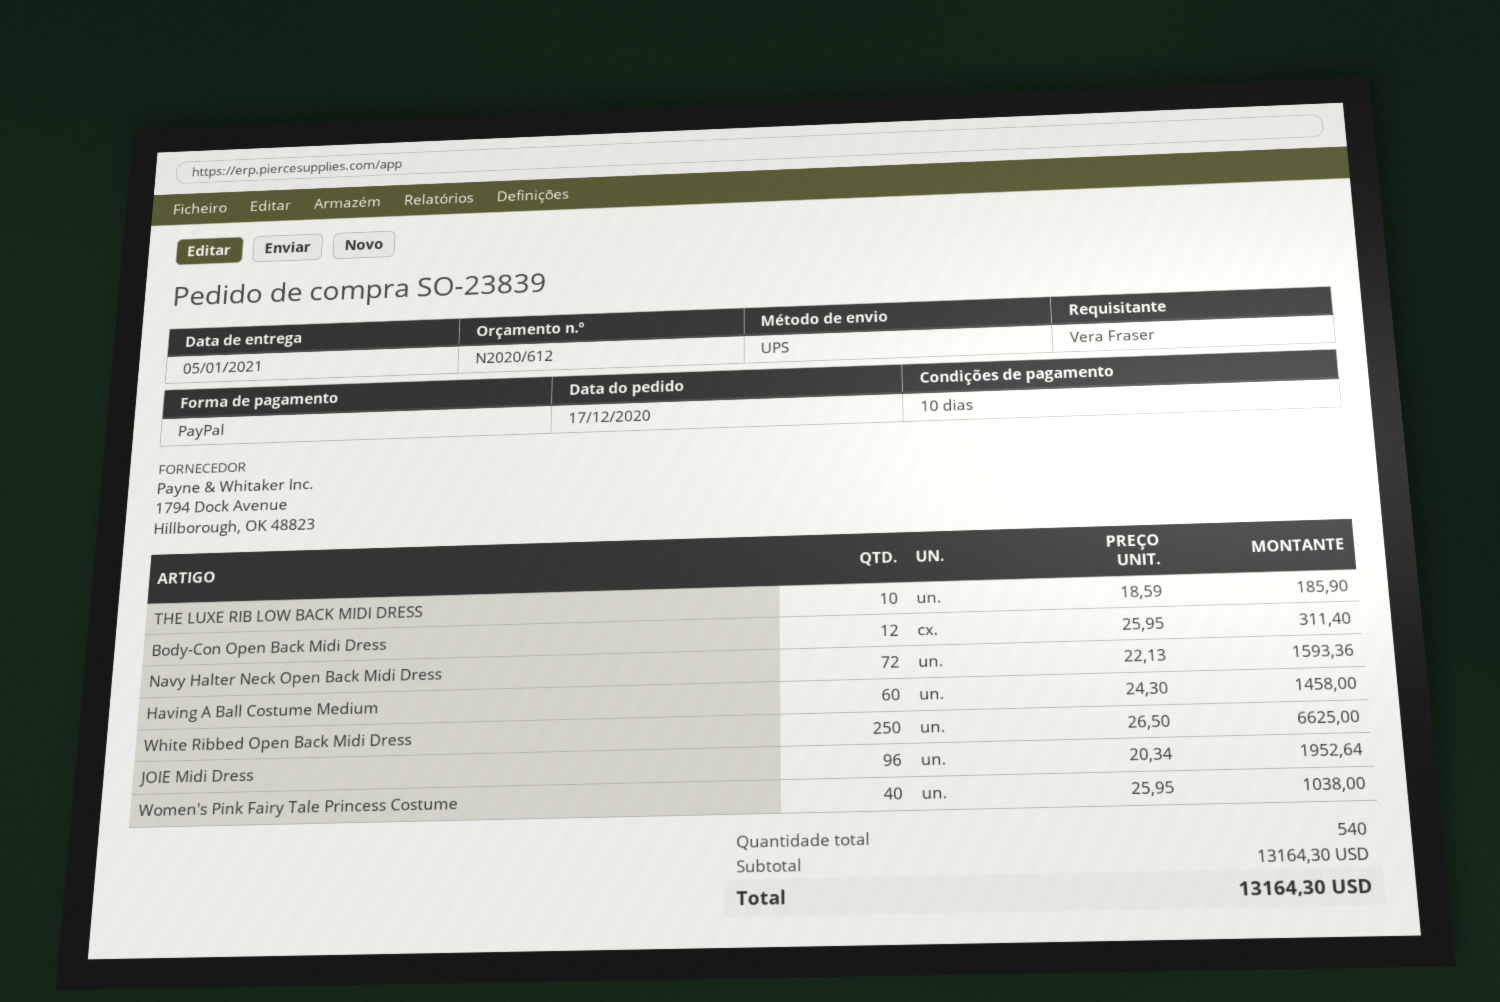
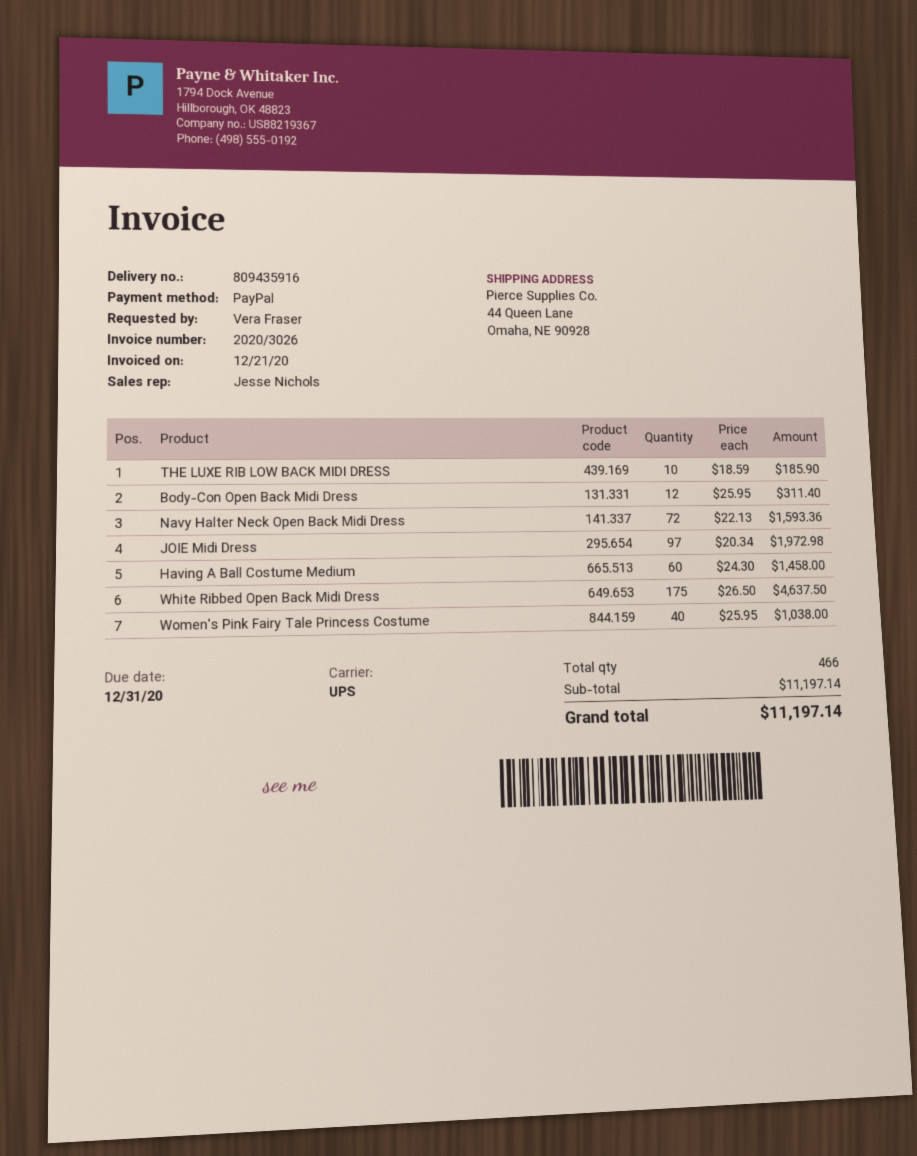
White Ribbed Open Back Midi Dress: 250 x 26.50 = 6625.00 -> 175 x 26.50 = 4637.50
JOIE Midi Dress: 96 x 20.34 = 1952.64 -> 97 x 20.34 = 1972.98
total quantity: 540 -> 466
subtotal: 13164.30 -> 11197.14
total: 13164.30 -> 11197.14

